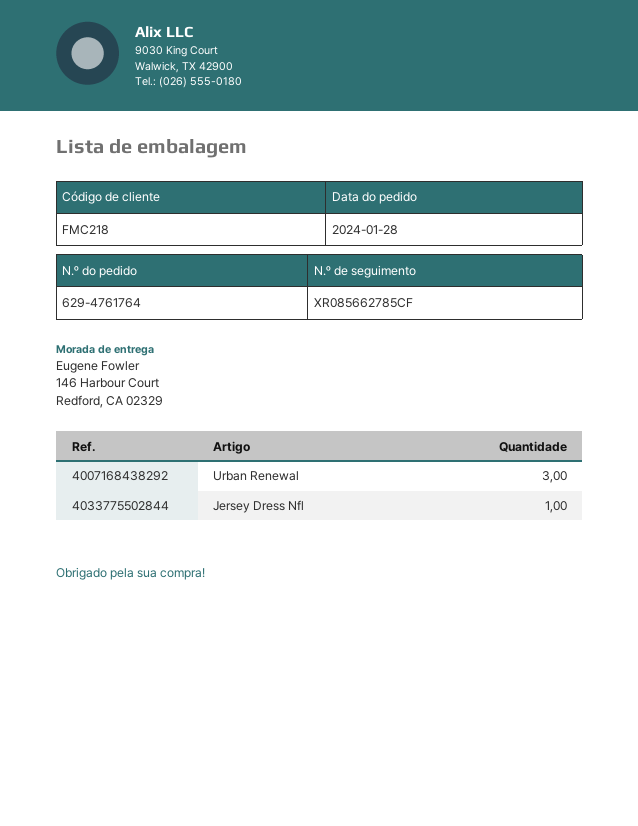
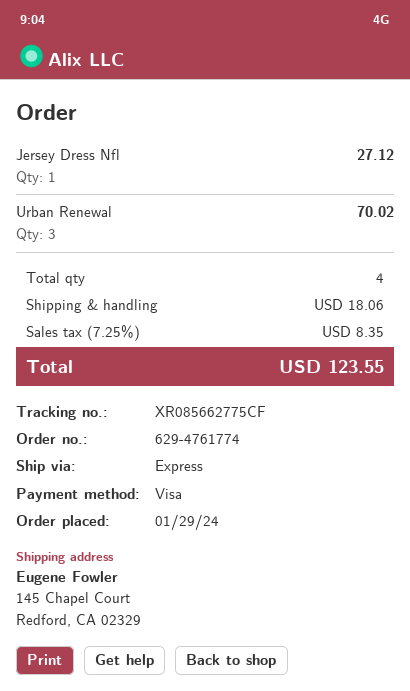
order number: 629-4761764 -> 629-4761774
order date: 2024-01-28 -> 2024-01-29
tracking number: XR085662785CF -> XR085662775CF
ship to: 146 Harbour Court, Redford, CA 02329 -> 145 Chapel Court, Redford, CA 02329

